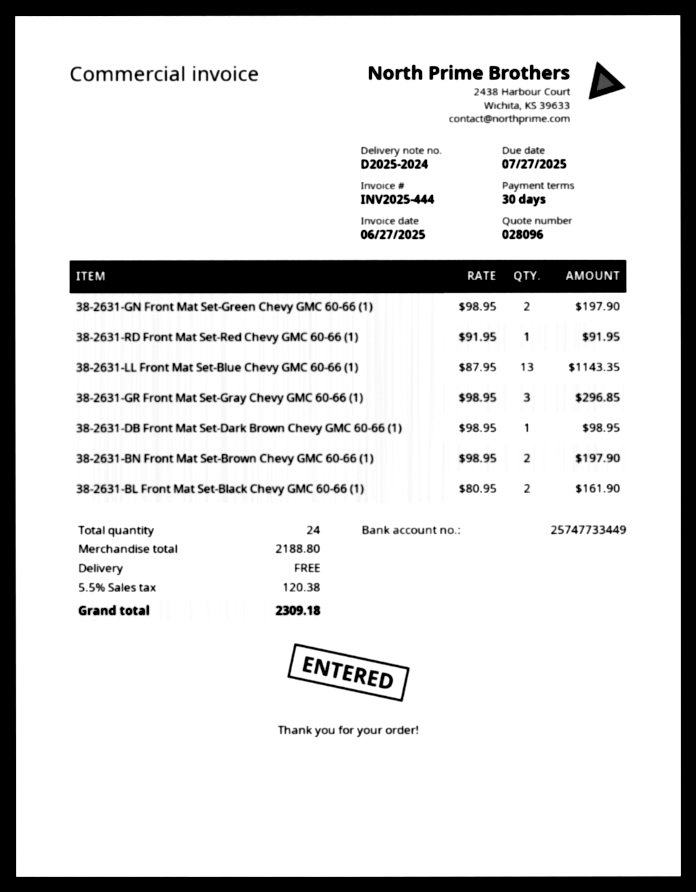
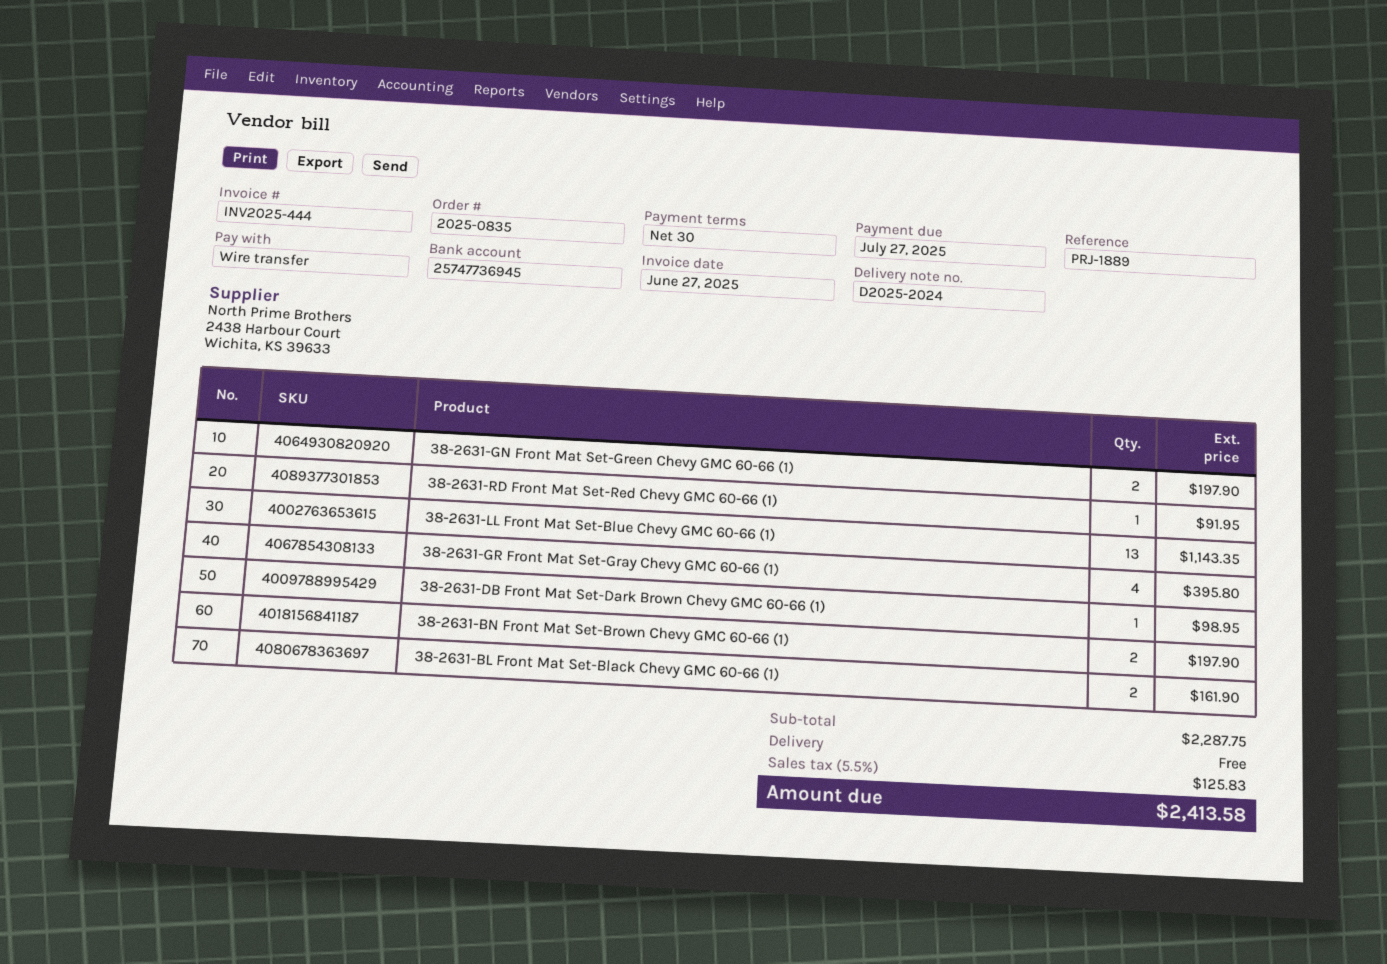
bank account: 25747733449 -> 25747736945
38-2631-GR Front Mat Set-Gray Chevy GMC 60-66 (1): 3 for 296.85 -> 4 for 395.80
subtotal: 2188.80 -> 2287.75
tax: 5.5% = 120.38 -> 5.5% = 125.83
total: 2309.18 -> 2413.58

